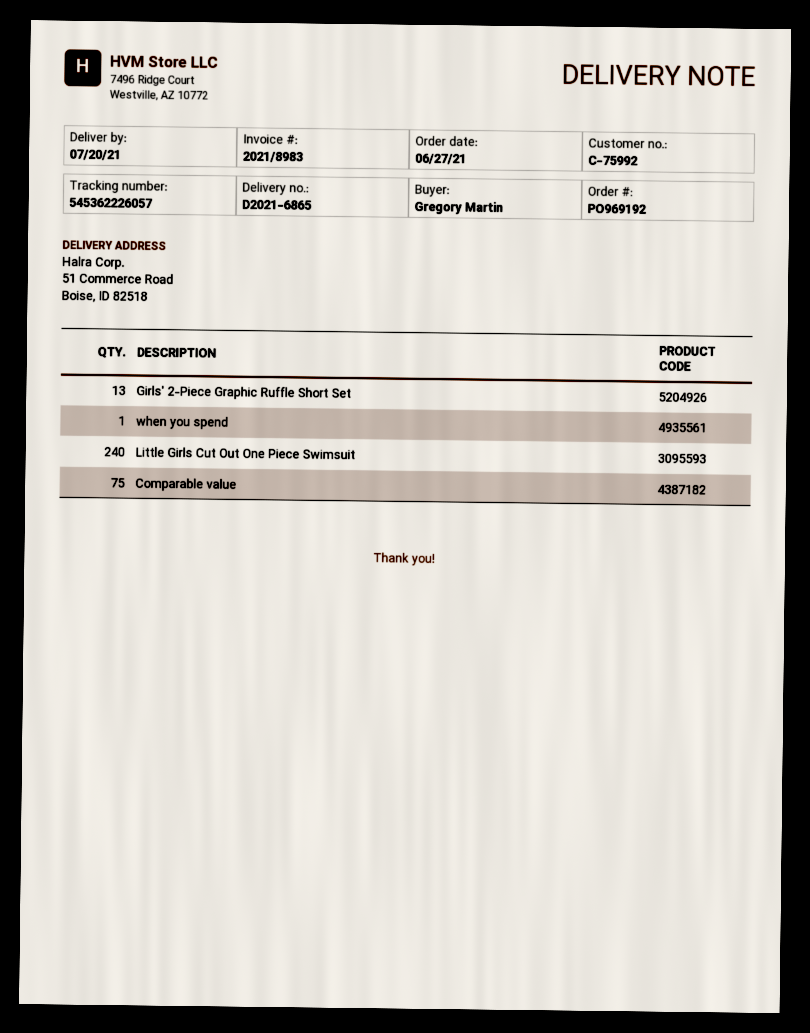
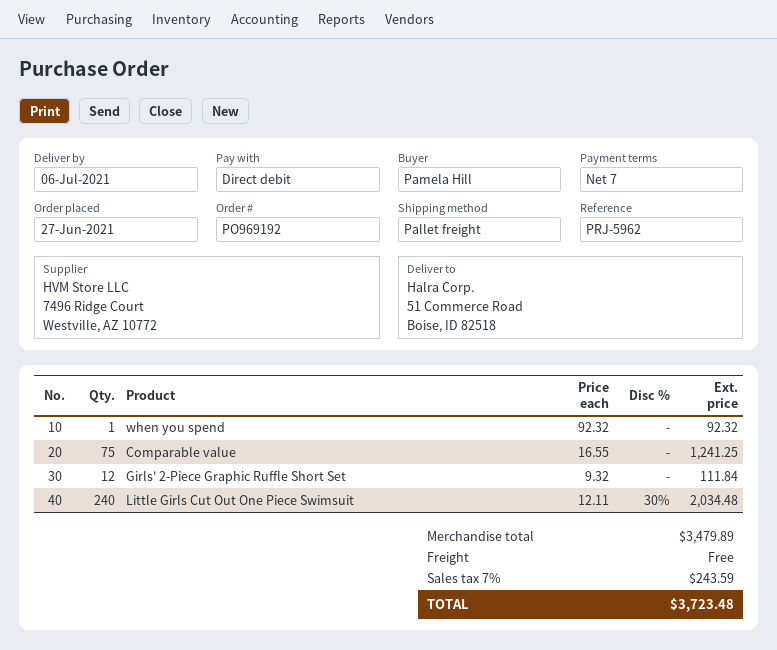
delivery date: 2021-07-20 -> 2021-07-06
ordered by: Gregory Martin -> Pamela Hill
Girls' 2-Piece Graphic Ruffle Short Set: 13 -> 12

